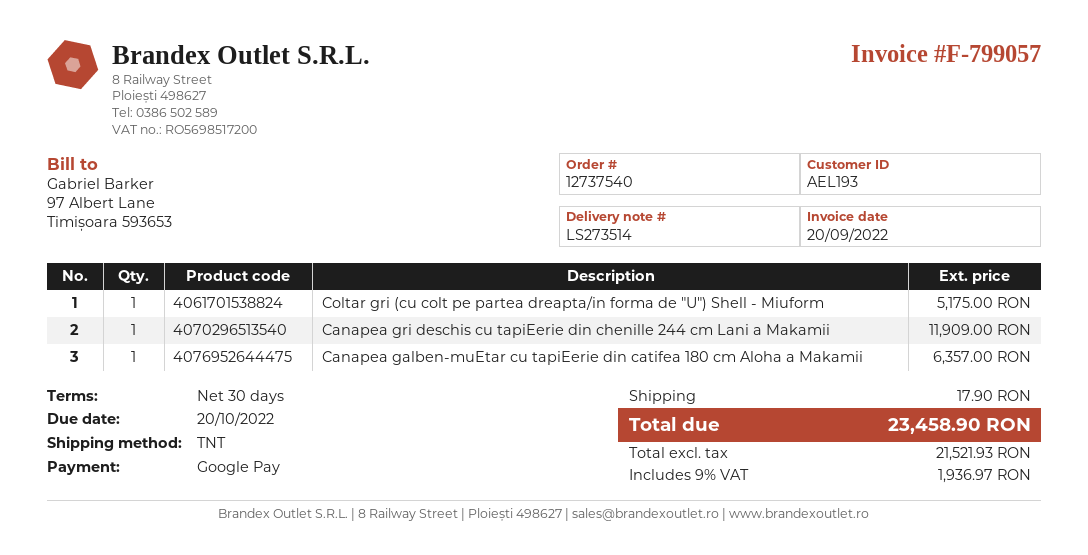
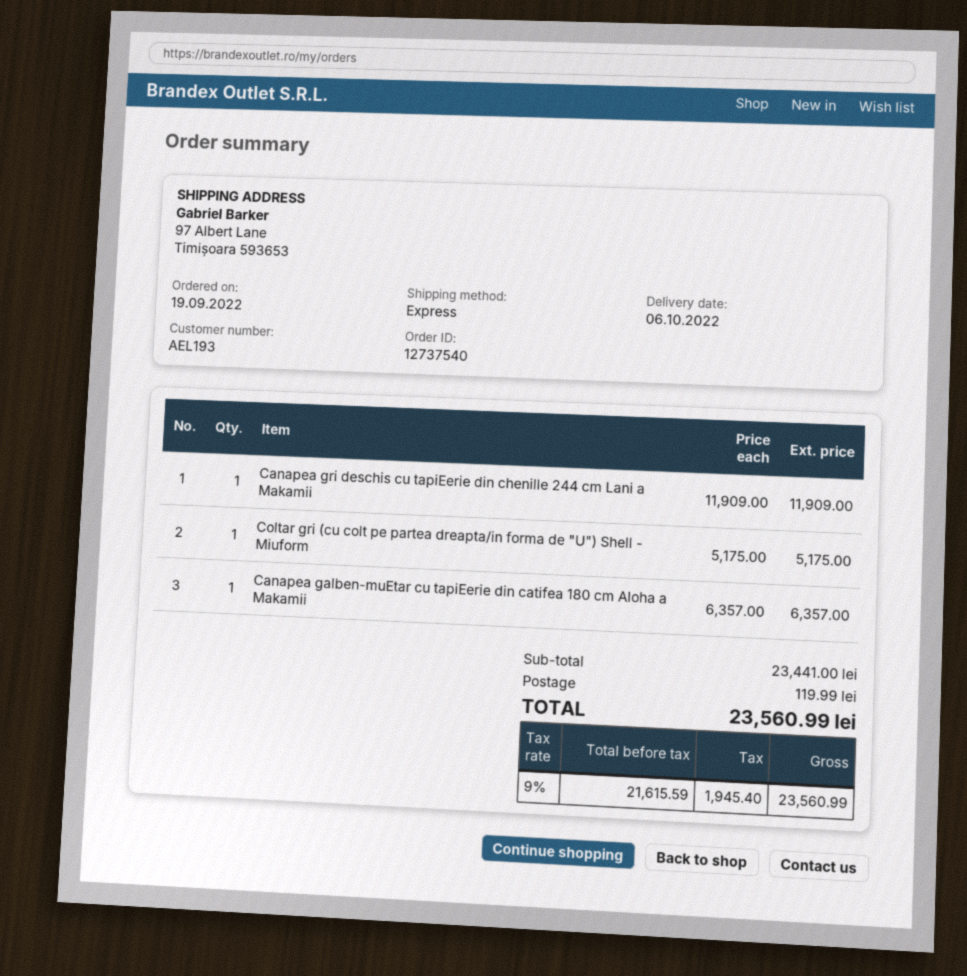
shipping method: TNT -> express
shipping: 17.90 -> 119.99
net: 21521.93 -> 21615.59
tax: 9% = 1936.97 -> 9% = 1945.40
total: 23458.90 -> 23560.99

